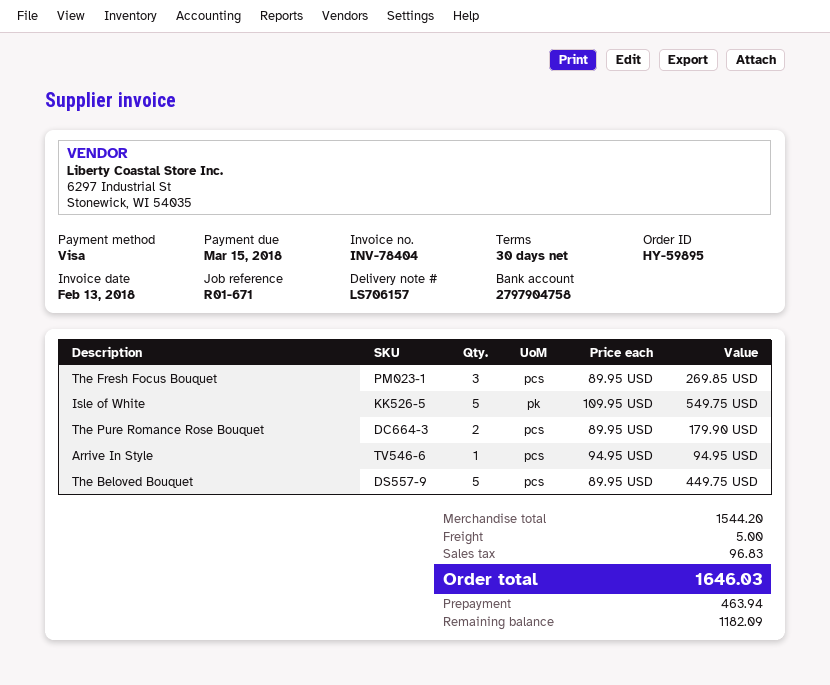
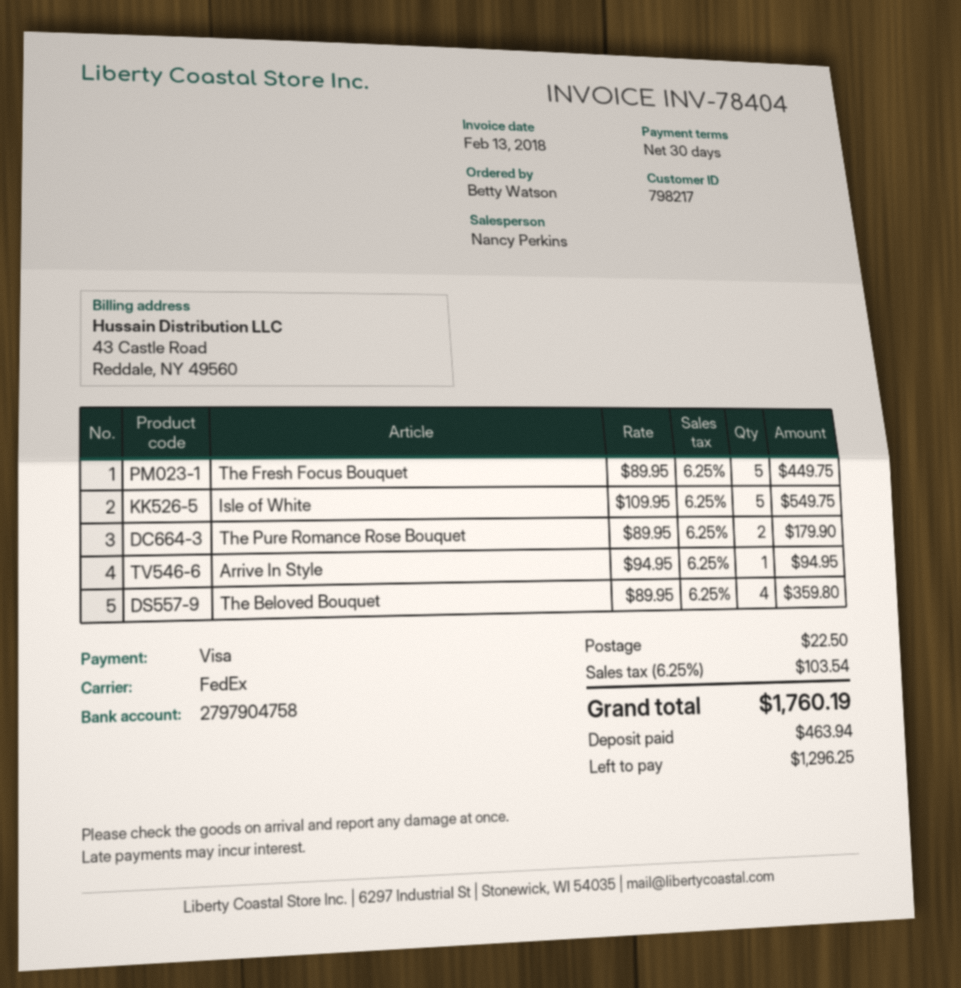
The Fresh Focus Bouquet: 3 x 89.95 = 269.85 -> 5 x 89.95 = 449.75
The Beloved Bouquet: 5 x 89.95 = 449.75 -> 4 x 89.95 = 359.80
shipping: 5.00 -> 22.50
tax: 96.83 -> 103.54
total: 1646.03 -> 1760.19
balance: 1182.09 -> 1296.25

